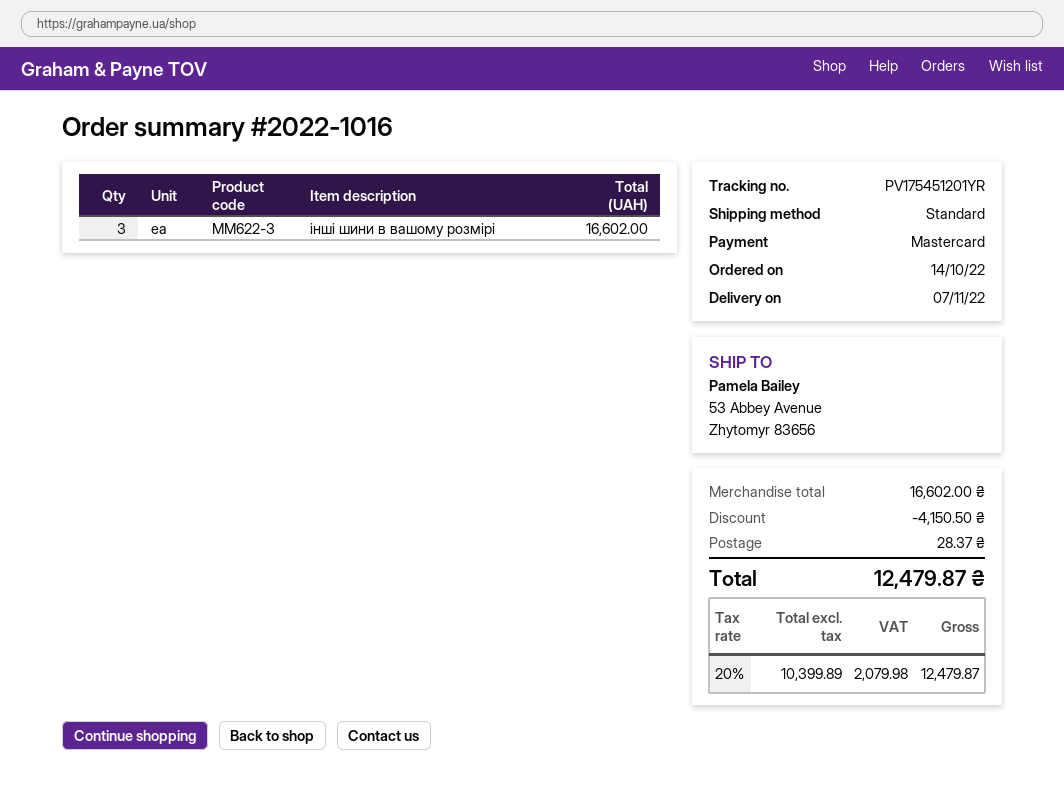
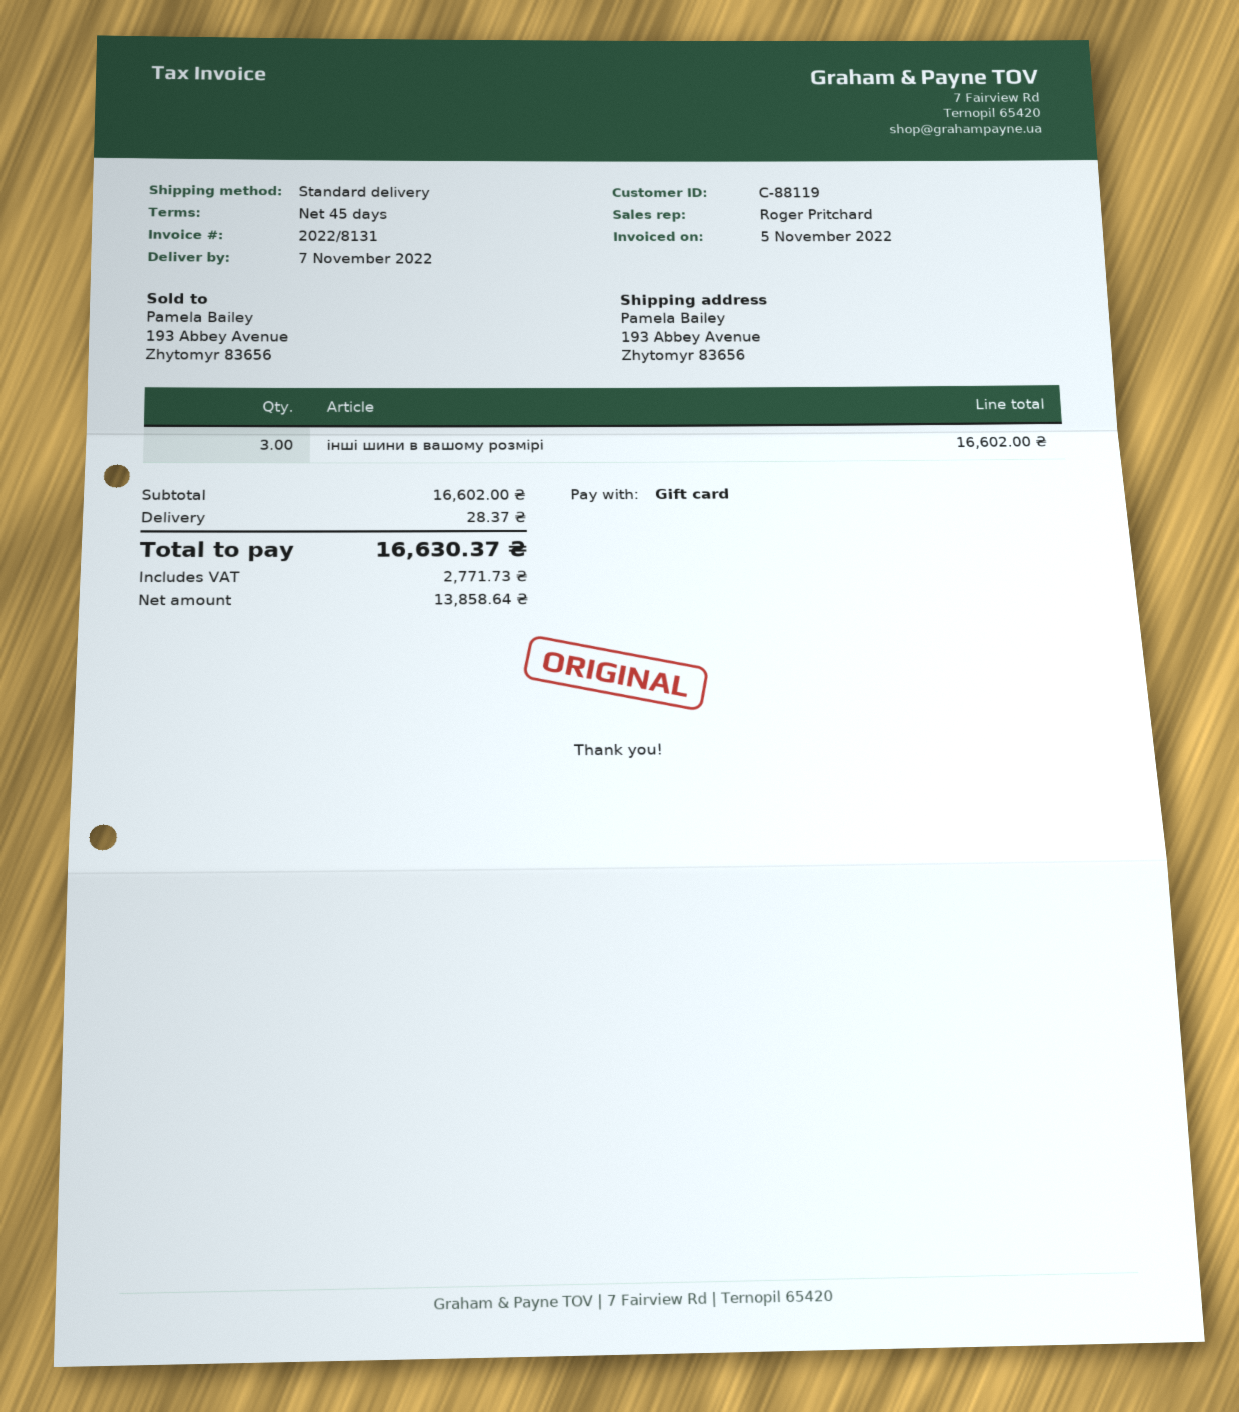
payment method: Mastercard -> gift card
ship to: 53 Abbey Avenue, Zhytomyr 83656 -> 193 Abbey Avenue, Zhytomyr 83656
discount: 4150.50 -> none
net: 10399.89 -> 13858.64
tax: 2079.98 -> 2771.73
total: 12479.87 -> 16630.37

